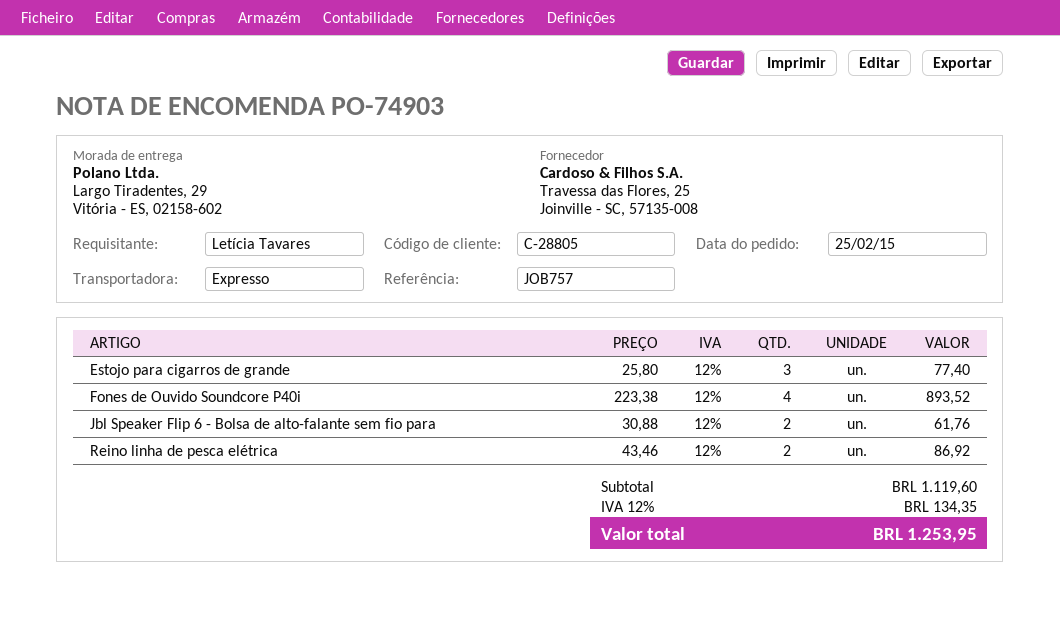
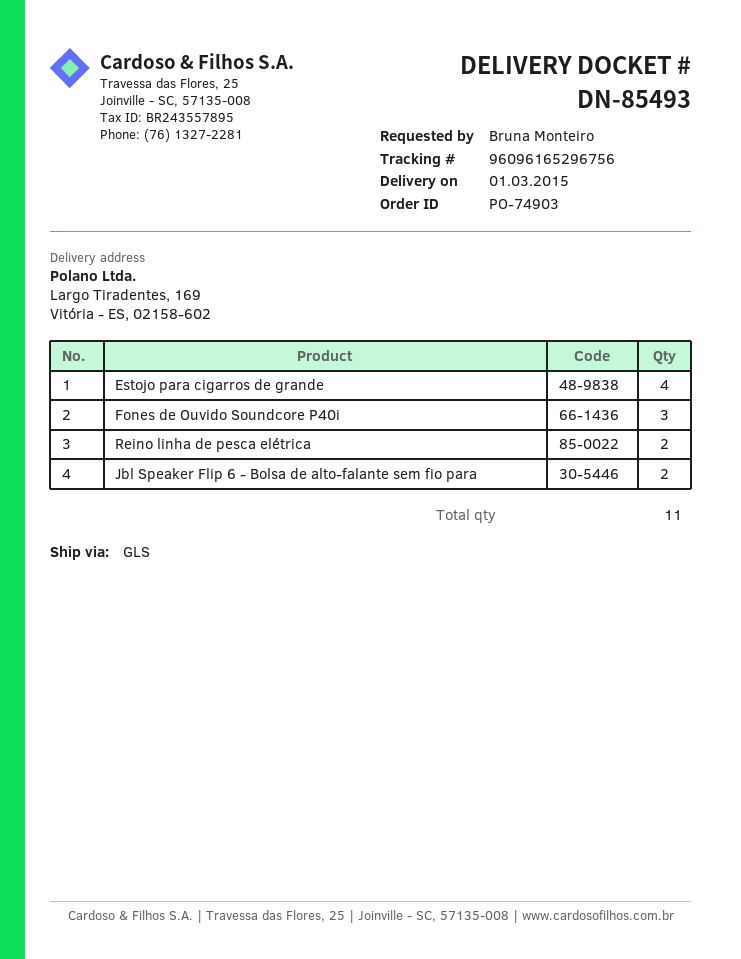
ordered by: Letícia Tavares -> Bruna Monteiro
shipping method: express -> GLS
ship to: Largo Tiradentes, 29, Vitória - ES, 02158-602 -> Largo Tiradentes, 169, Vitória - ES, 02158-602
Estojo para cigarros de grande: 3 -> 4
Fones de Ouvido Soundcore P40i: 4 -> 3

